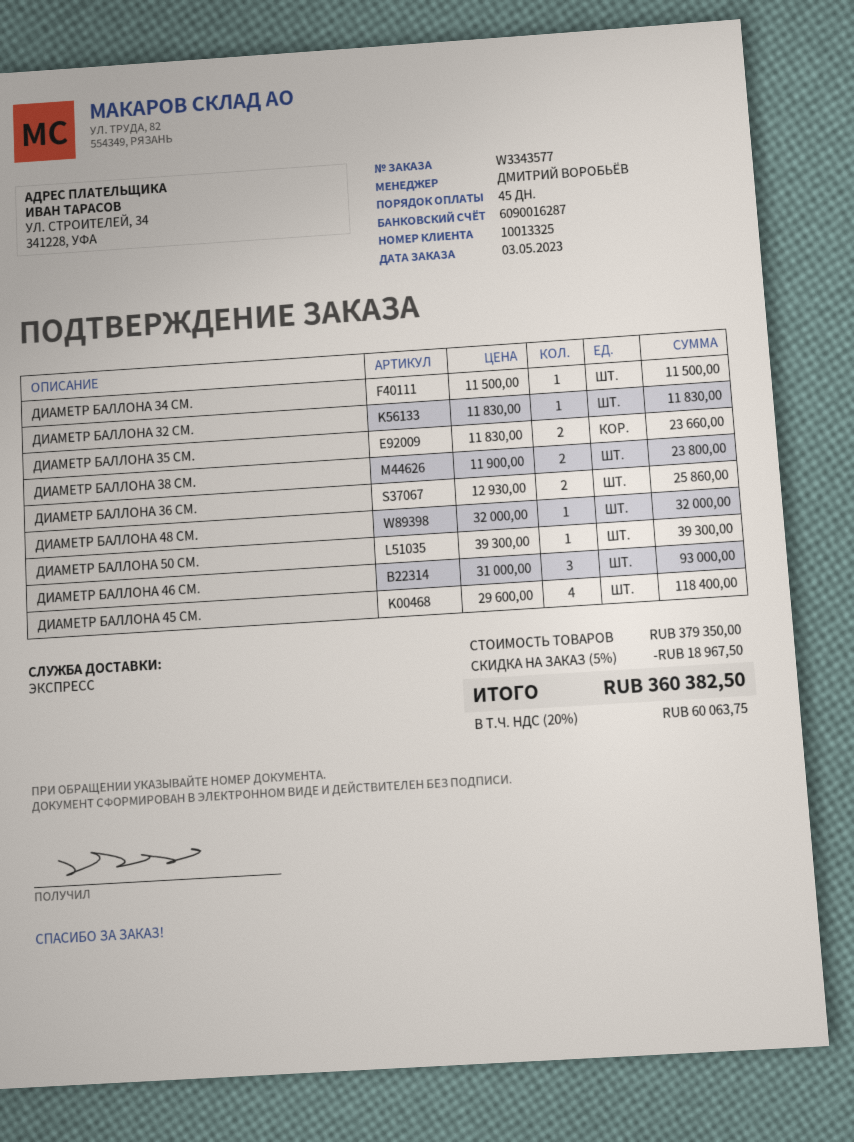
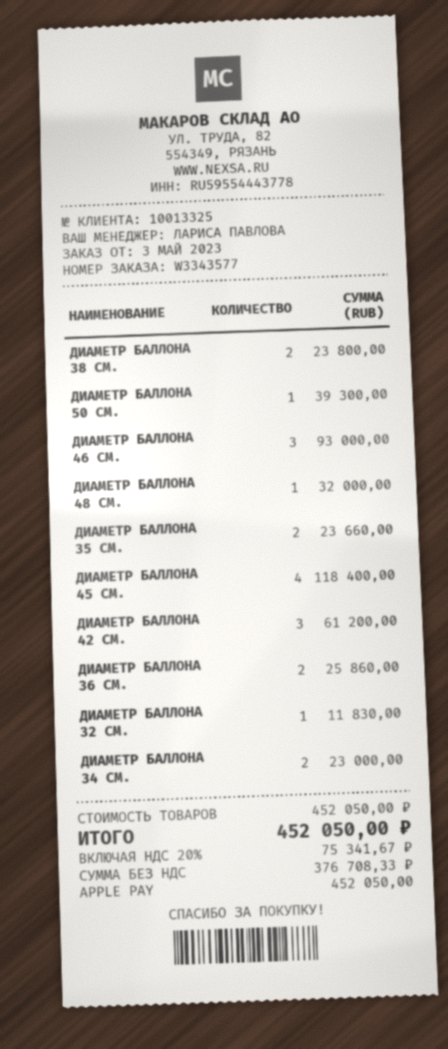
sales rep: ДМИТРИЙ ВОРОБЬЁВ -> ЛАРИСА ПАВЛОВА
ДИАМЕТР БАЛЛОНА 34 СМ.: 1 for 11500.00 -> 2 for 23000.00
ДИАМЕТР БАЛЛОНА 42 СМ.: none -> 3 for 61200.00
subtotal: 379350.00 -> 452050.00
discount: 5% = 18967.50 -> none
tax: 20% = 60063.75 -> 20% = 75341.67
total: 360382.50 -> 452050.00

